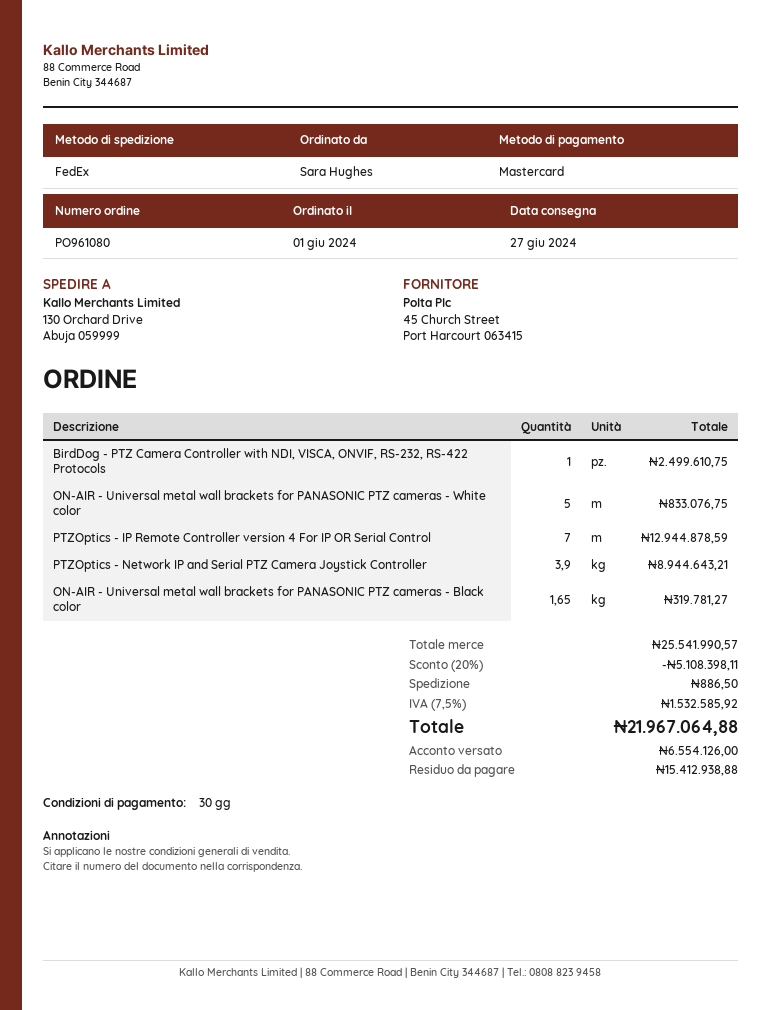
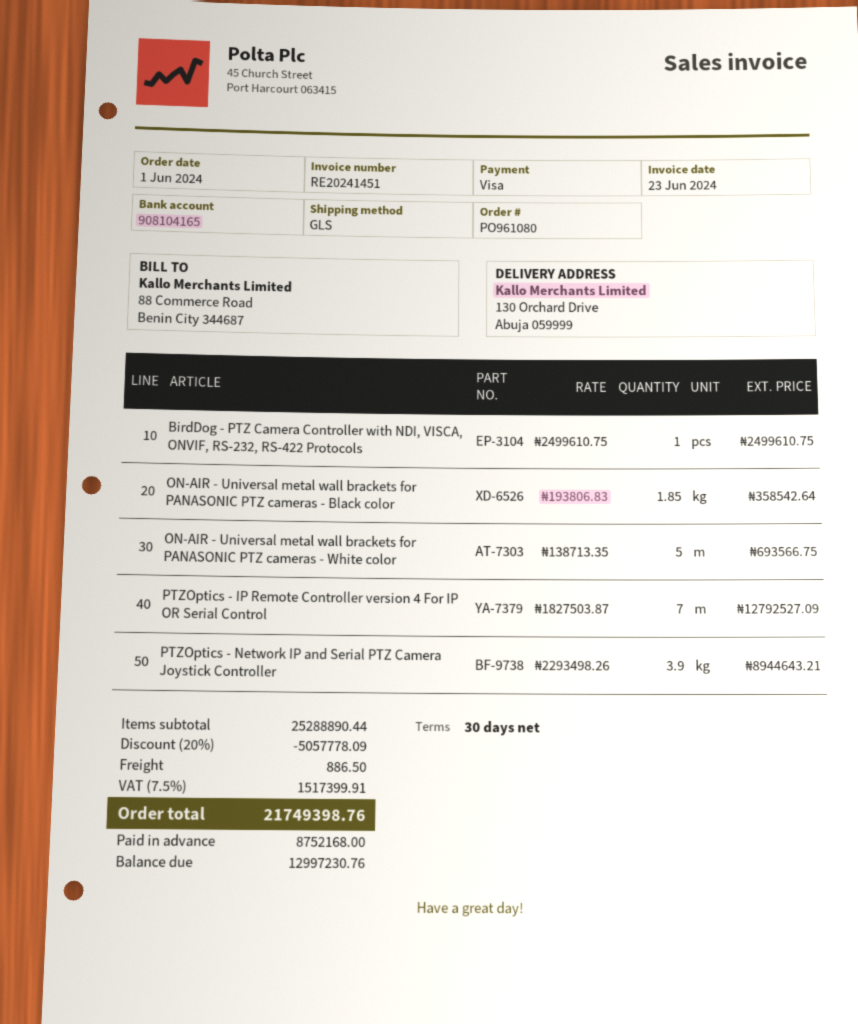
payment method: Mastercard -> Visa
shipping method: FedEx -> GLS
ON-AIR - Universal metal wall brackets for PANASONIC PTZ cameras - White color: 5 for 833076.75 -> 5 for 693566.75
PTZOptics - IP Remote Controller version 4 For IP OR Serial Control: 7 for 12944878.59 -> 7 for 12792527.09
ON-AIR - Universal metal wall brackets for PANASONIC PTZ cameras - Black color: 1.65 for 319781.27 -> 1.85 for 358542.64
subtotal: 25541990.57 -> 25288890.44
discount: 20% = 5108398.11 -> 20% = 5057778.09
tax: 7.5% = 1532585.92 -> 7.5% = 1517399.91
total: 21967064.88 -> 21749398.76
deposit: 6554126.00 -> 8752168.00
balance: 15412938.88 -> 12997230.76

